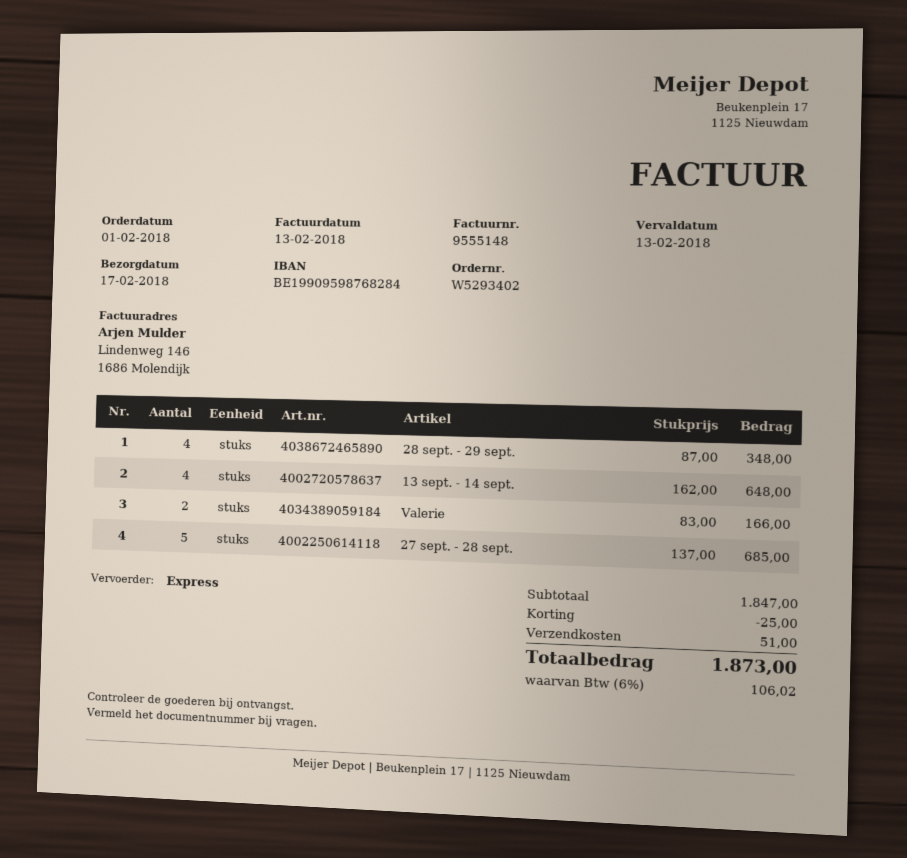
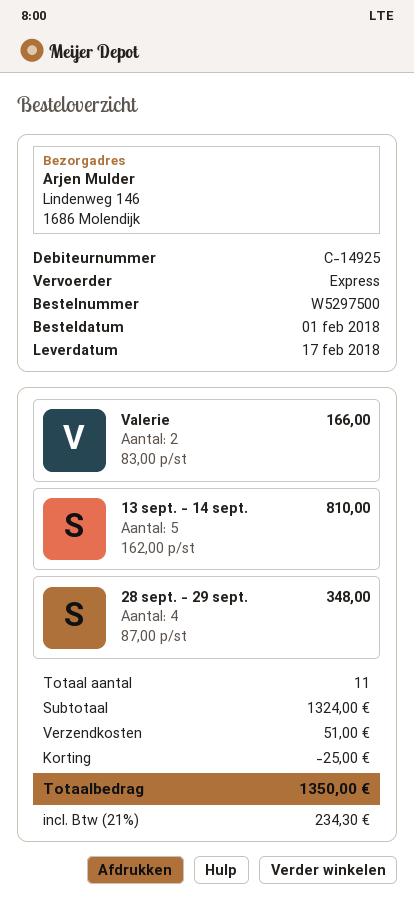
order number: W5293402 -> W5297500
13 sept. - 14 sept.: 4 x 162.00 = 648.00 -> 5 x 162.00 = 810.00
27 sept. - 28 sept.: 5 x 137.00 = 685.00 -> none
subtotal: 1847.00 -> 1324.00
tax: 6% = 106.02 -> 21% = 234.30
total: 1873.00 -> 1350.00

